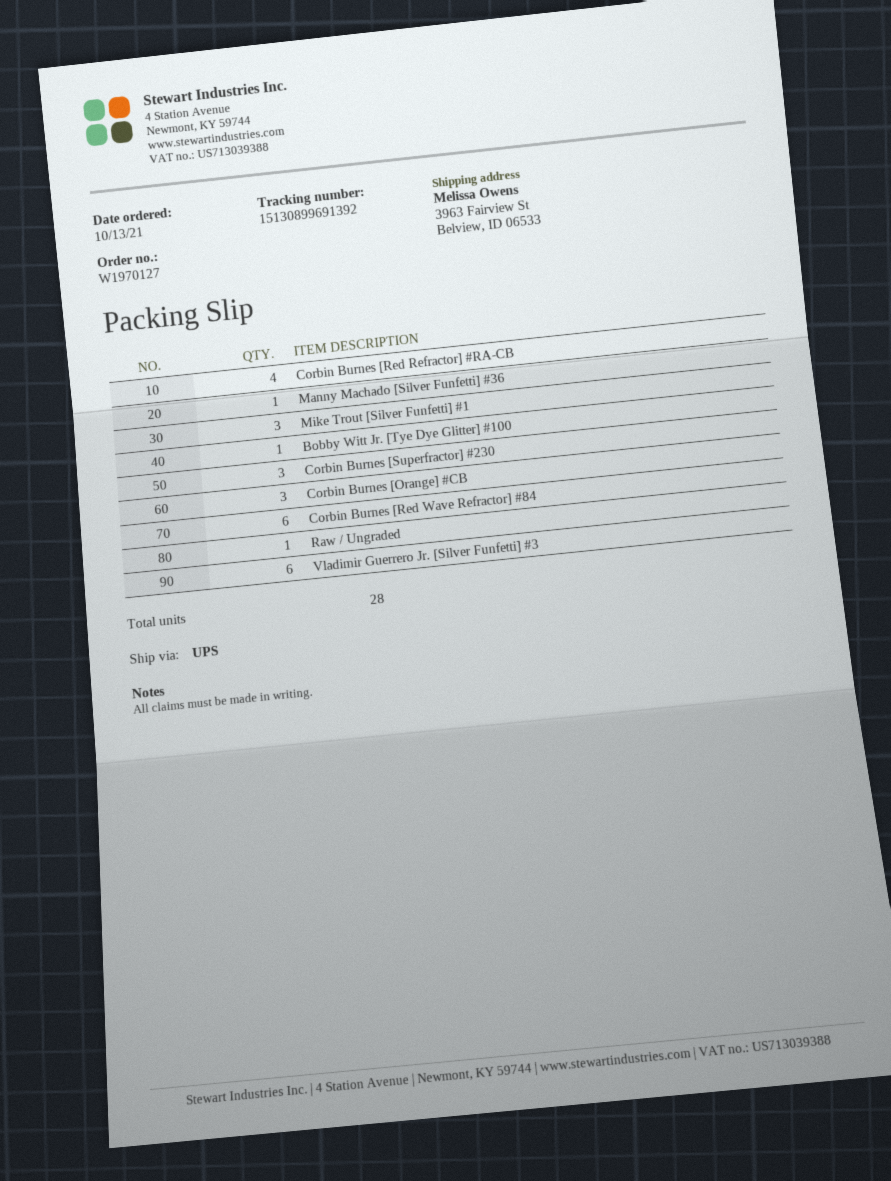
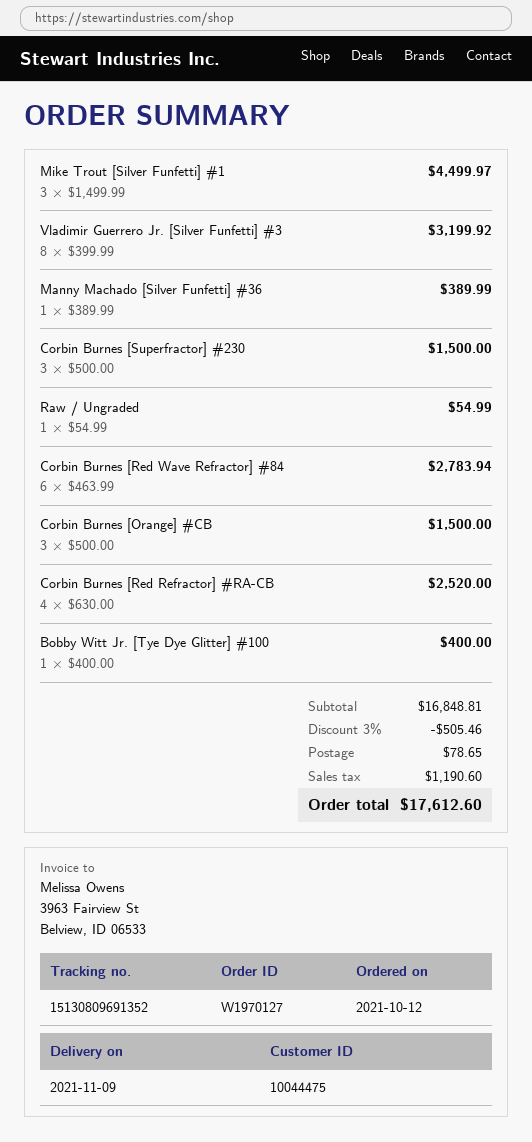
order date: 2021-10-13 -> 2021-10-12
tracking number: 15130899691392 -> 15130809691352
Vladimir Guerrero Jr. [Silver Funfetti] #3: 6 -> 8

